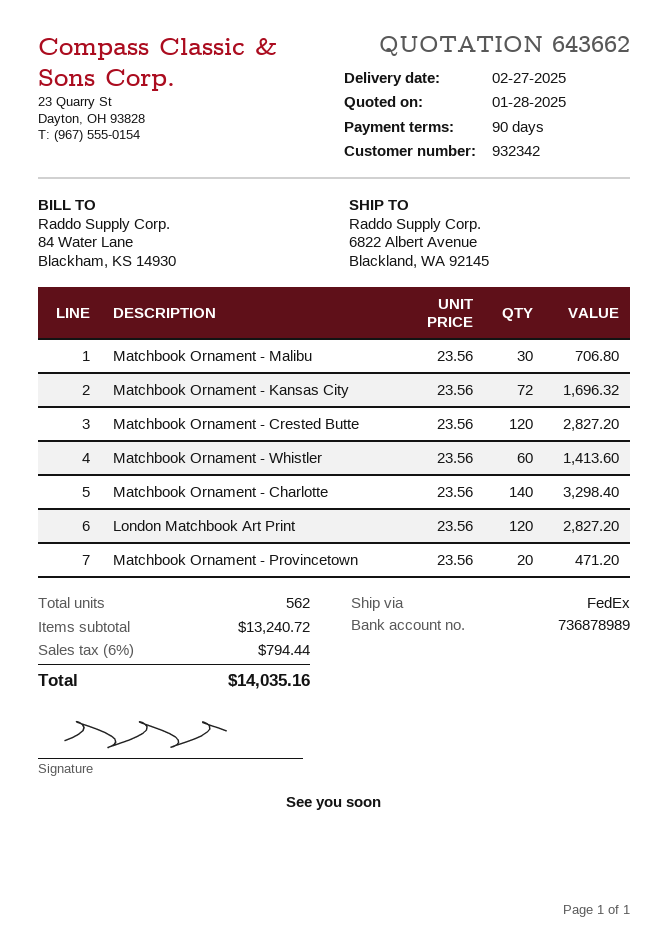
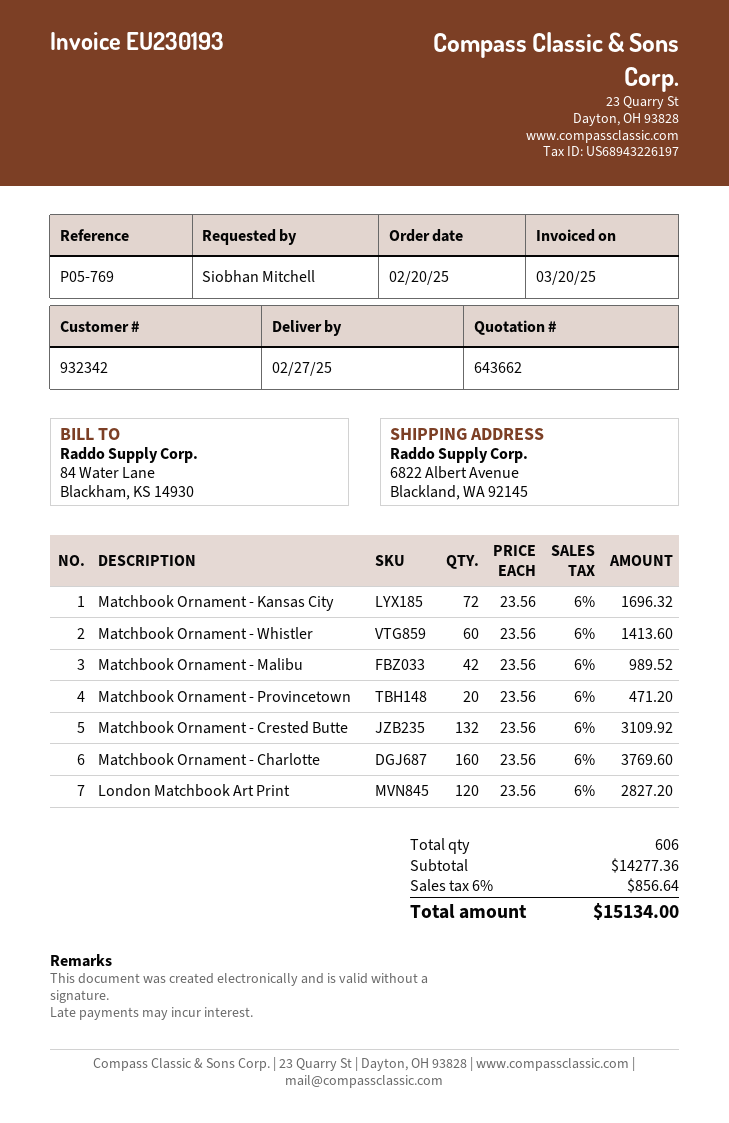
Matchbook Ornament - Malibu: 30 x 23.56 = 706.80 -> 42 x 23.56 = 989.52
Matchbook Ornament - Crested Butte: 120 x 23.56 = 2827.20 -> 132 x 23.56 = 3109.92
Matchbook Ornament - Charlotte: 140 x 23.56 = 3298.40 -> 160 x 23.56 = 3769.60
total quantity: 562 -> 606
subtotal: 13240.72 -> 14277.36
tax: 6% = 794.44 -> 6% = 856.64
total: 14035.16 -> 15134.00

